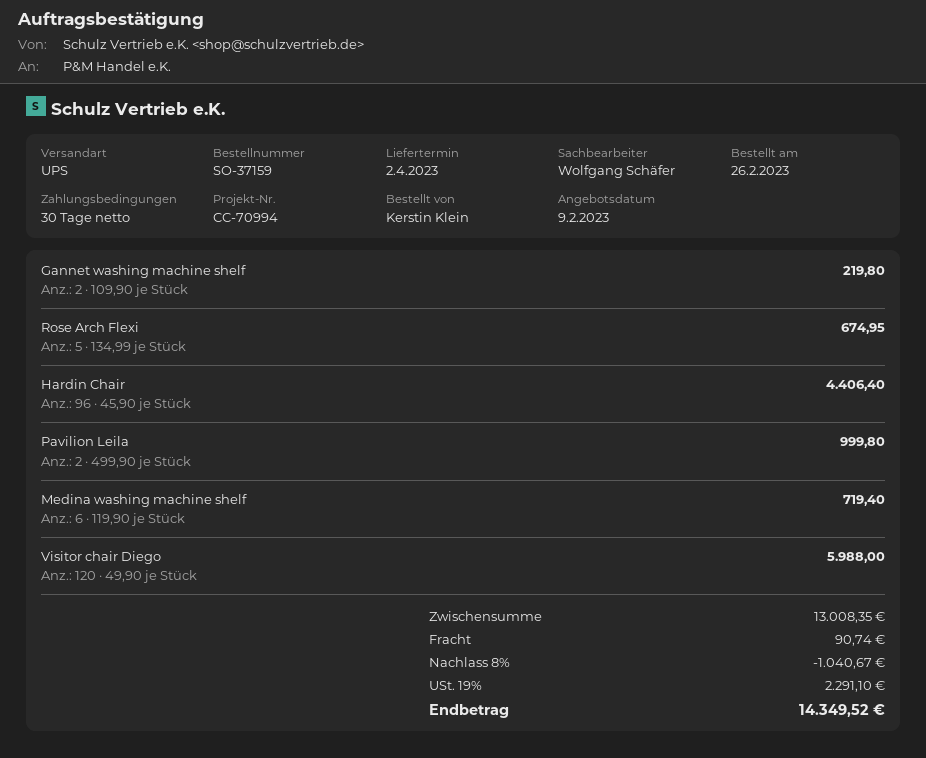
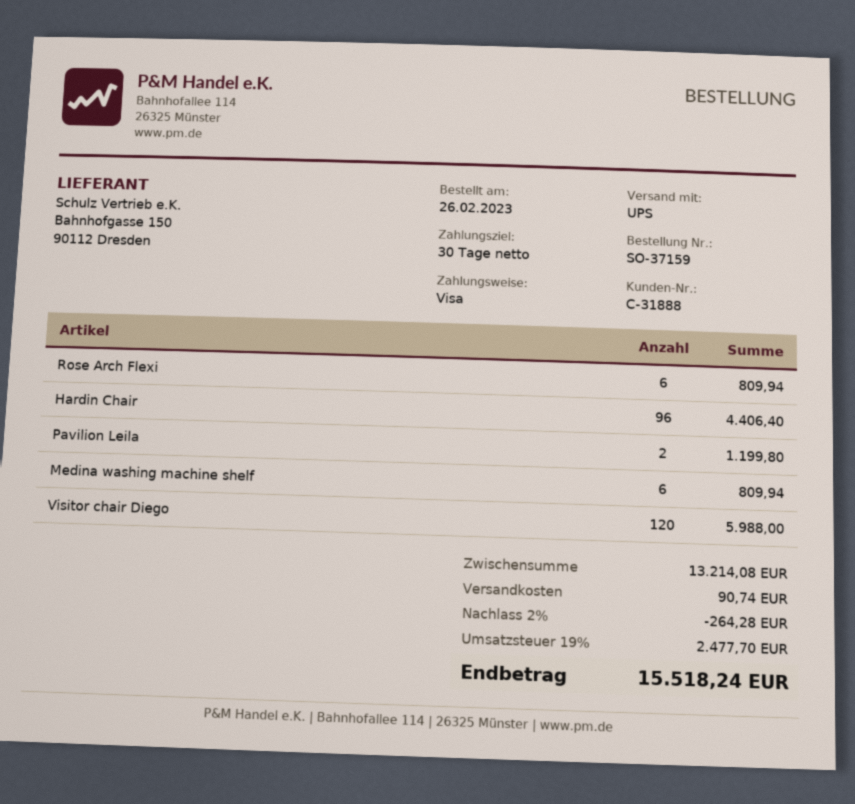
Gannet washing machine shelf: 2 for 219.80 -> none
Rose Arch Flexi: 5 for 674.95 -> 6 for 809.94
Pavilion Leila: 2 for 999.80 -> 2 for 1199.80
Medina washing machine shelf: 6 for 719.40 -> 6 for 809.94
subtotal: 13008.35 -> 13214.08
discount: 8% = 1040.67 -> 2% = 264.28
tax: 19% = 2291.10 -> 19% = 2477.70
total: 14349.52 -> 15518.24

